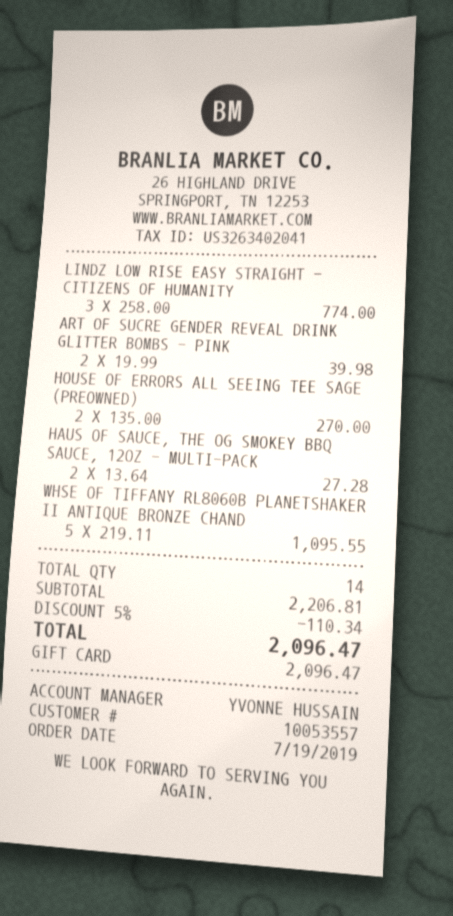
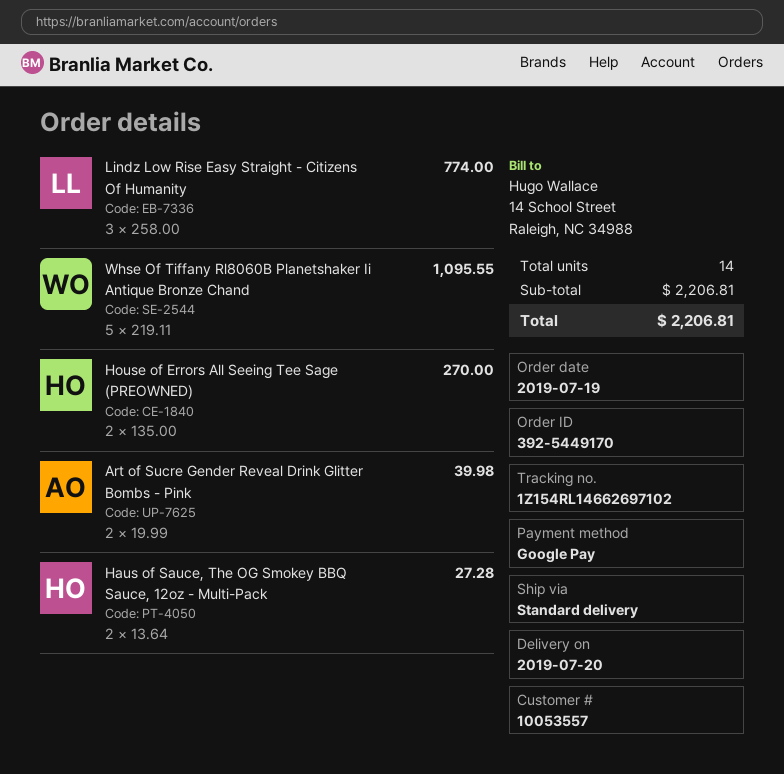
payment method: gift card -> Google Pay
discount: 5% = 110.34 -> none
total: 2096.47 -> 2206.81

